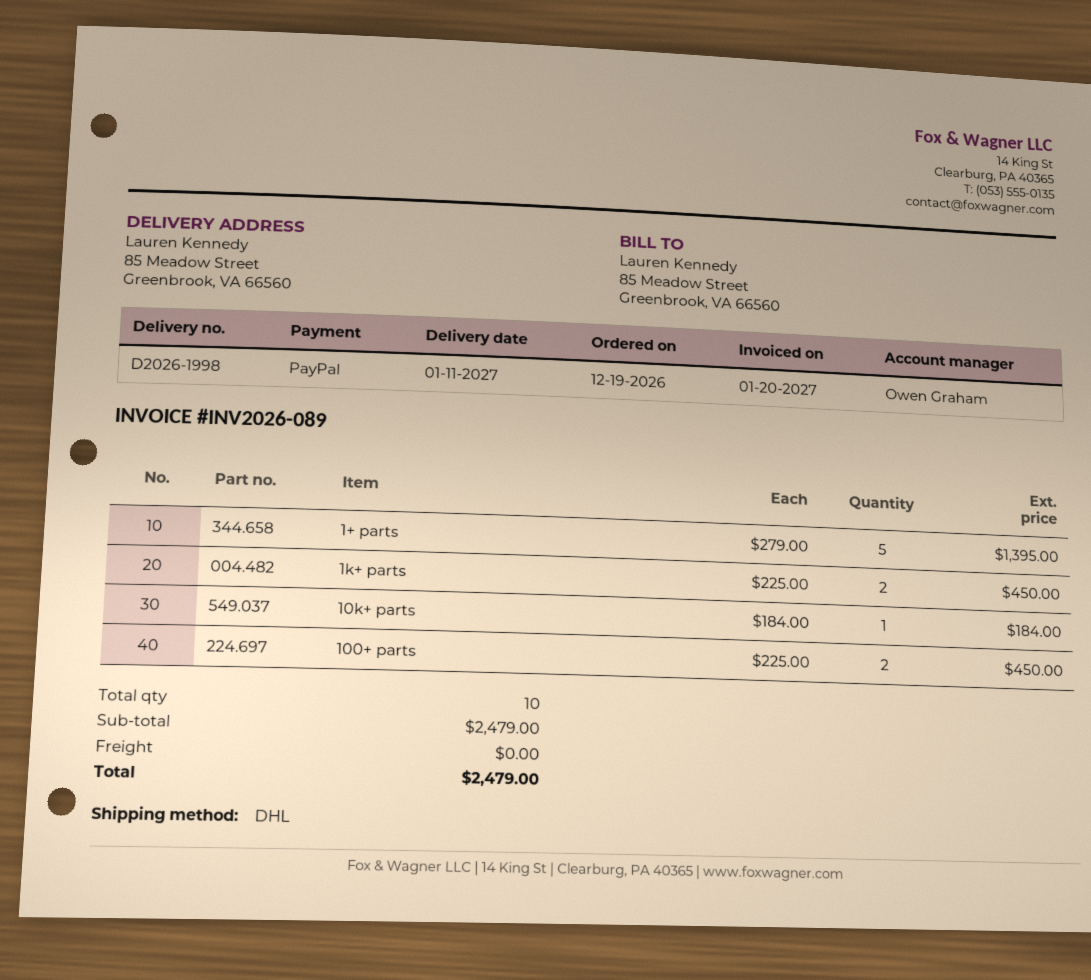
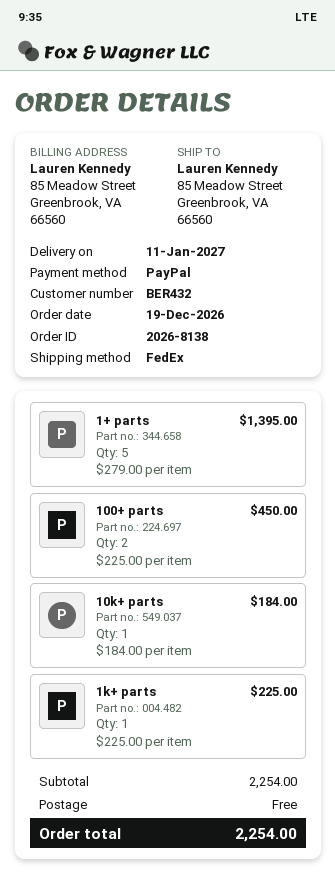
shipping method: DHL -> FedEx
1k+ parts: 2 x 225.00 = 450.00 -> 1 x 225.00 = 225.00
subtotal: 2479.00 -> 2254.00
total: 2479.00 -> 2254.00

